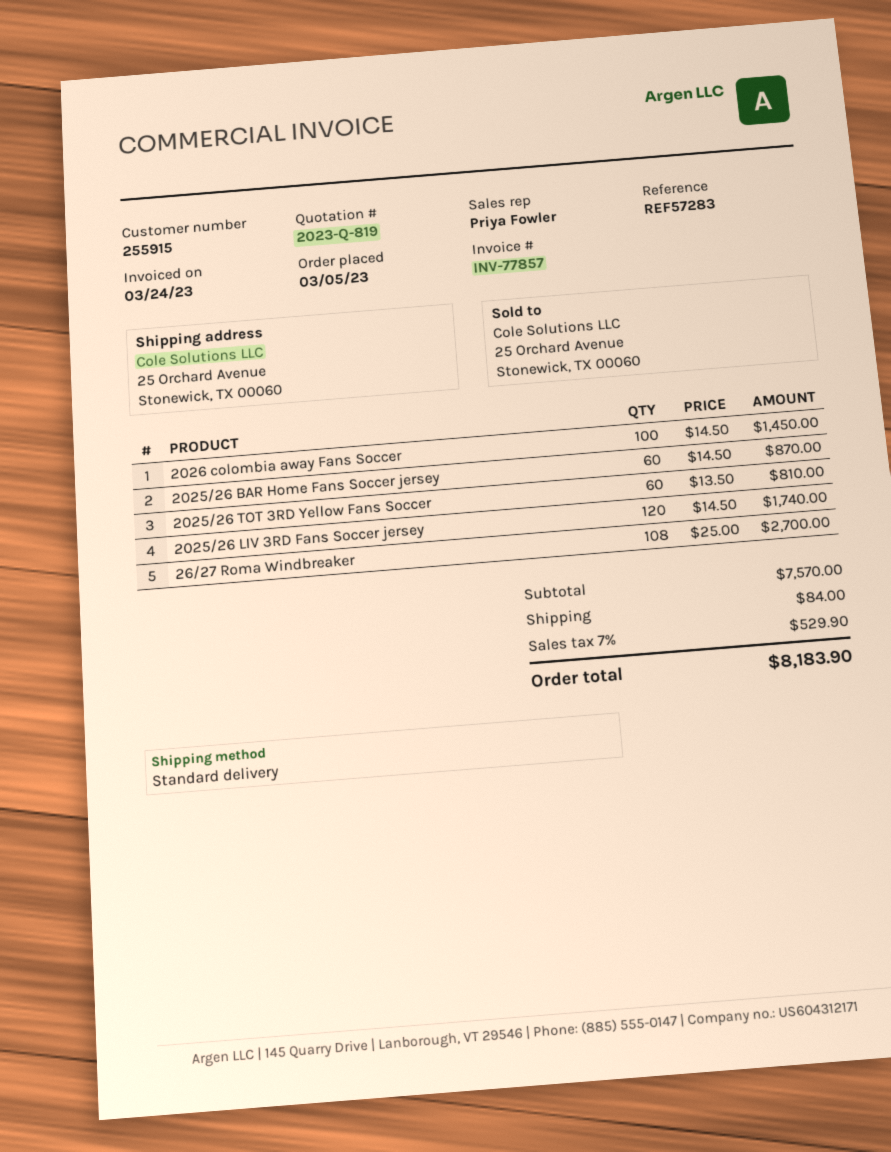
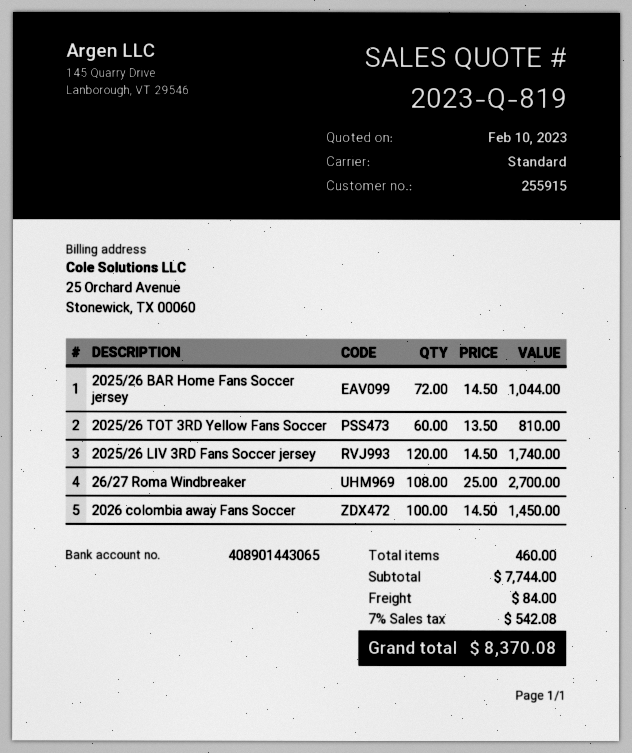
2025/26 BAR Home Fans Soccer jersey: 60 x 14.50 = 870.00 -> 72 x 14.50 = 1044.00
subtotal: 7570.00 -> 7744.00
tax: 7% = 529.90 -> 7% = 542.08
total: 8183.90 -> 8370.08

